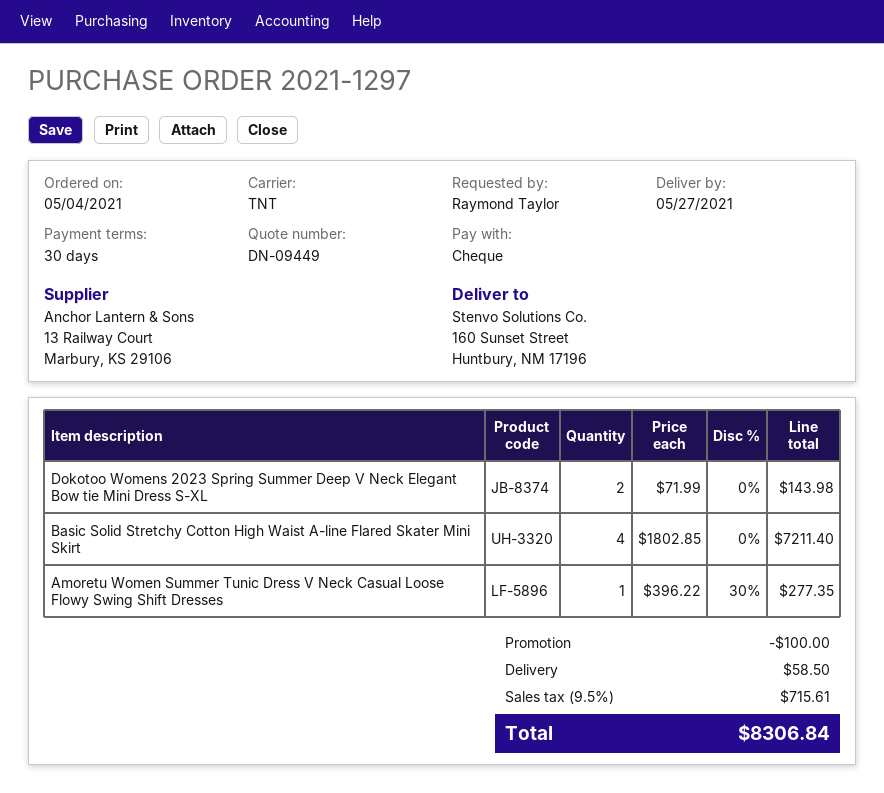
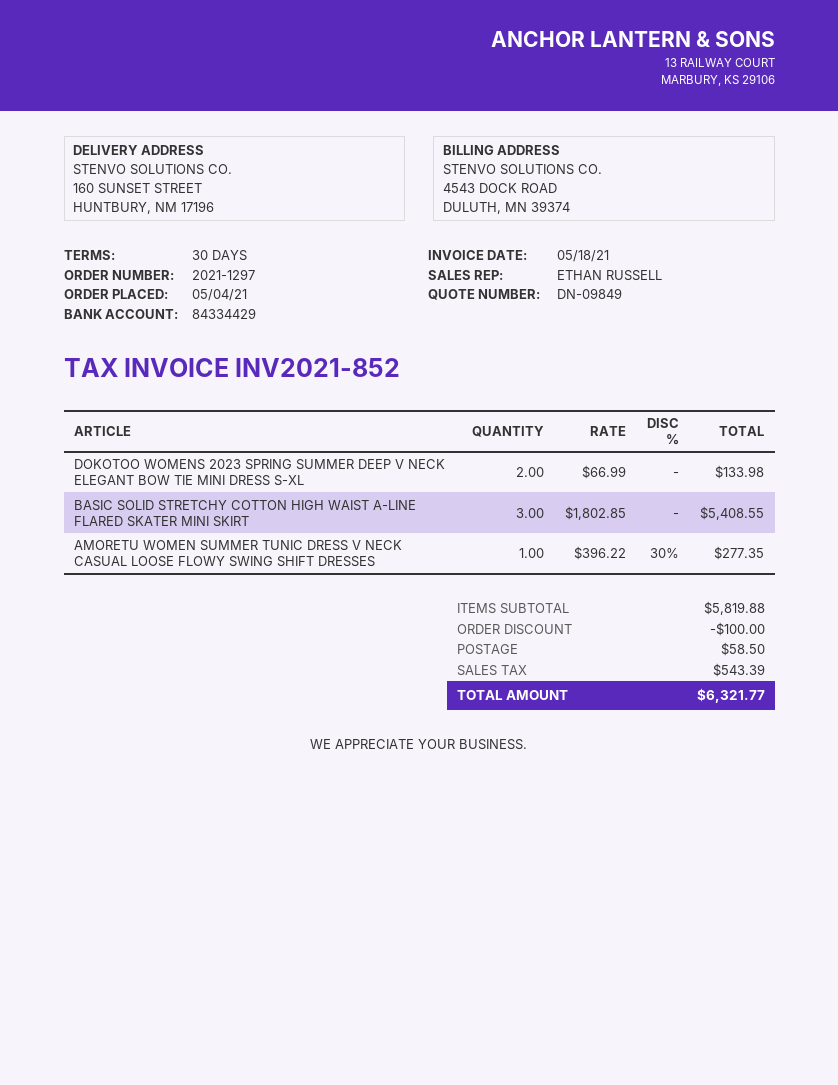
quote number: DN-09449 -> DN-09849
Dokotoo Womens 2023 Spring Summer Deep V Neck Elegant Bow tie Mini Dress S-XL: 2 x 71.99 = 143.98 -> 2 x 66.99 = 133.98
Basic Solid Stretchy Cotton High Waist A-line Flared Skater Mini Skirt: 4 x 1802.85 = 7211.40 -> 3 x 1802.85 = 5408.55
tax: 715.61 -> 543.39
total: 8306.84 -> 6321.77

